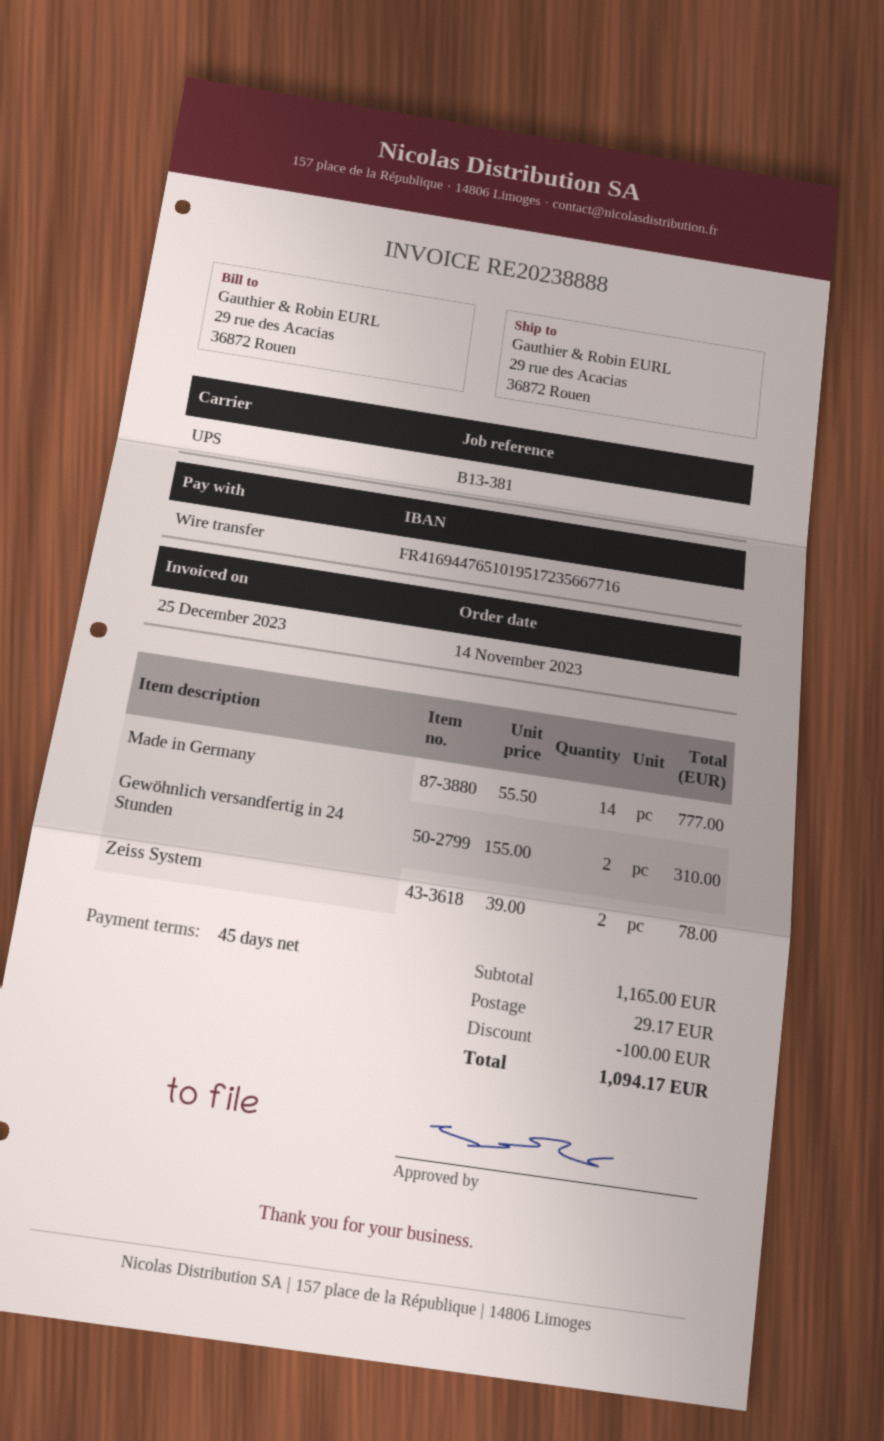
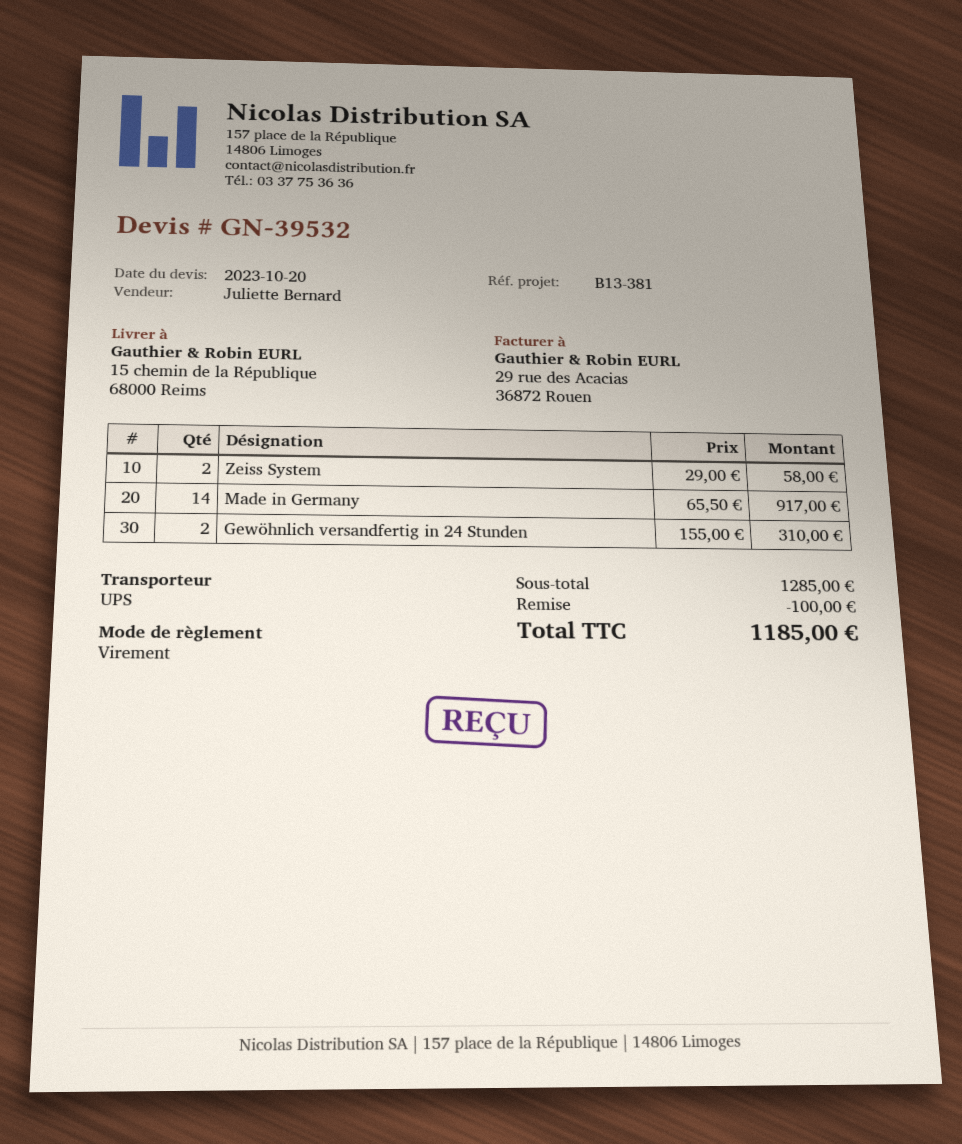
ship to: 29 rue des Acacias, 36872 Rouen -> 15 chemin de la République, 68000 Reims
Made in Germany: 14 x 55.50 = 777.00 -> 14 x 65.50 = 917.00
Zeiss System: 2 x 39.00 = 78.00 -> 2 x 29.00 = 58.00
subtotal: 1165.00 -> 1285.00
shipping: 29.17 -> none
total: 1094.17 -> 1185.00

